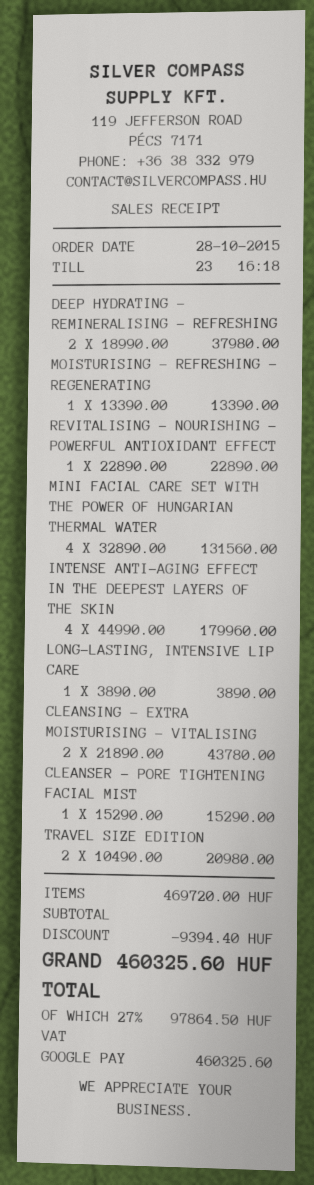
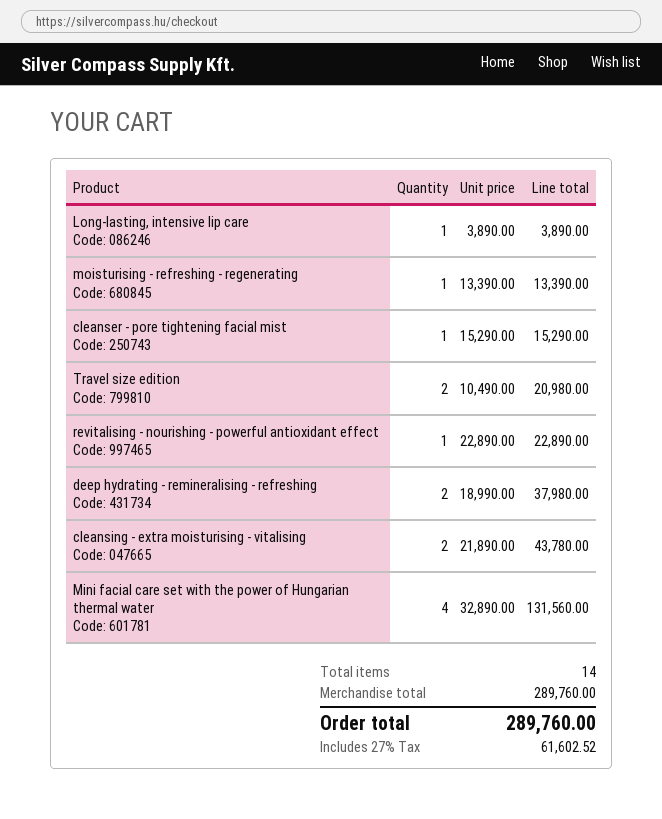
INTENSE ANTI-AGING EFFECT IN THE DEEPEST LAYERS OF THE SKIN: 4 x 44990.00 = 179960.00 -> none
subtotal: 469720.00 -> 289760.00
discount: 9394.40 -> none
tax: 27% = 97864.50 -> 27% = 61602.52
total: 460325.60 -> 289760.00

